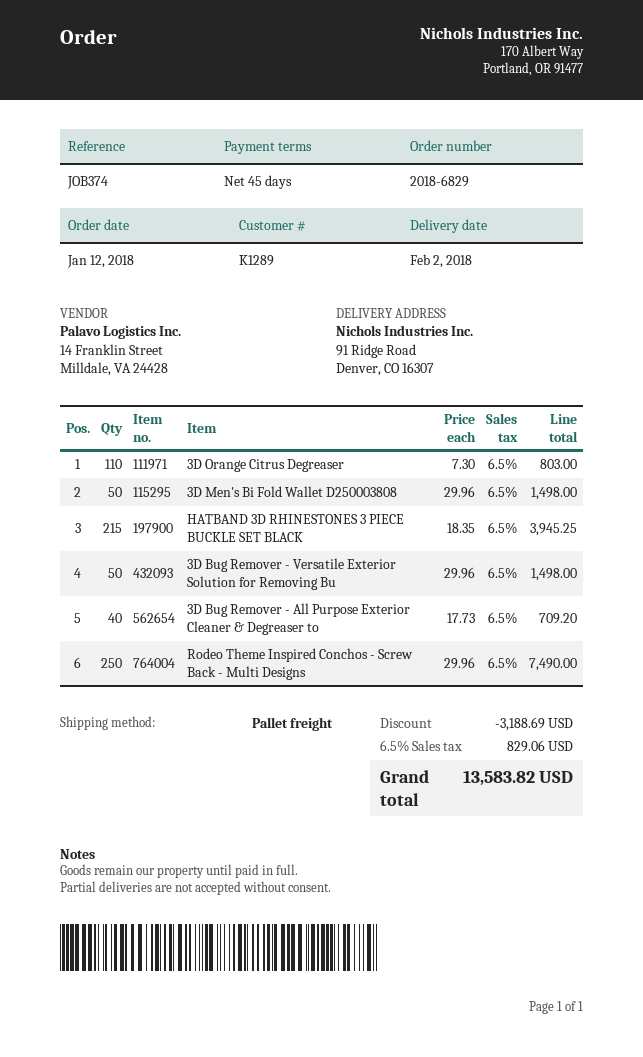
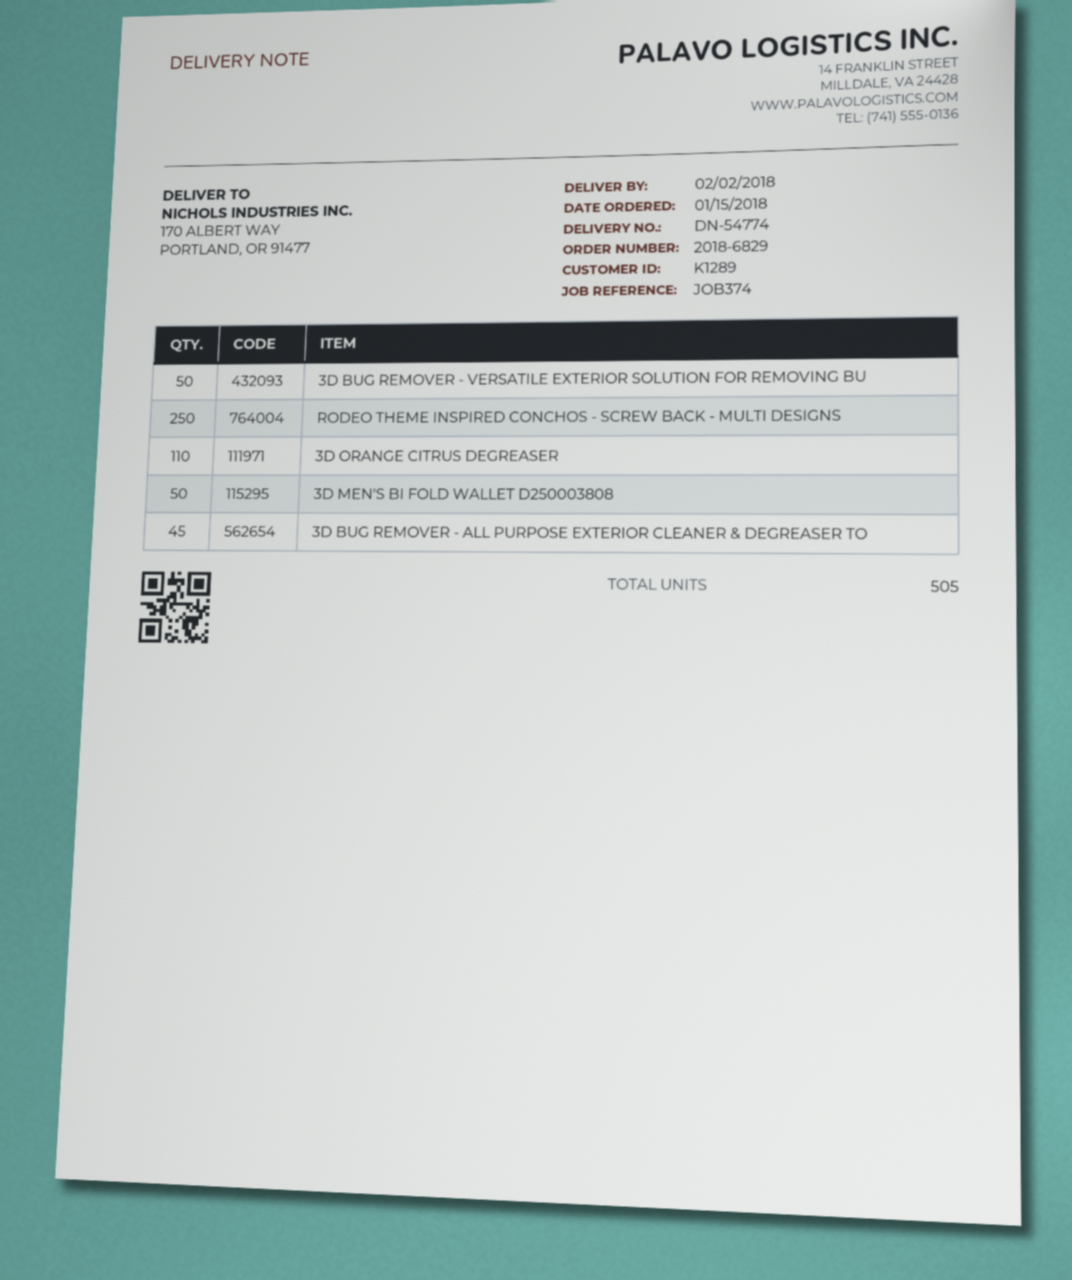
order date: 2018-01-12 -> 2018-01-15
ship to: 91 Ridge Road, Denver, CO 16307 -> 170 ALBERT WAY, PORTLAND, OR 91477
HATBAND 3D RHINESTONES 3 PIECE BUCKLE SET BLACK: 215 -> none
3D Bug Remover - All Purpose Exterior Cleaner & Degreaser to: 40 -> 45

